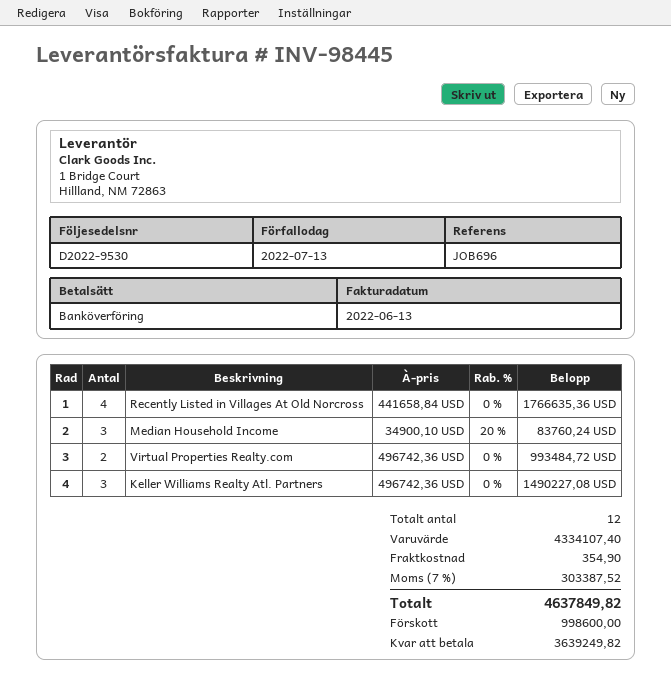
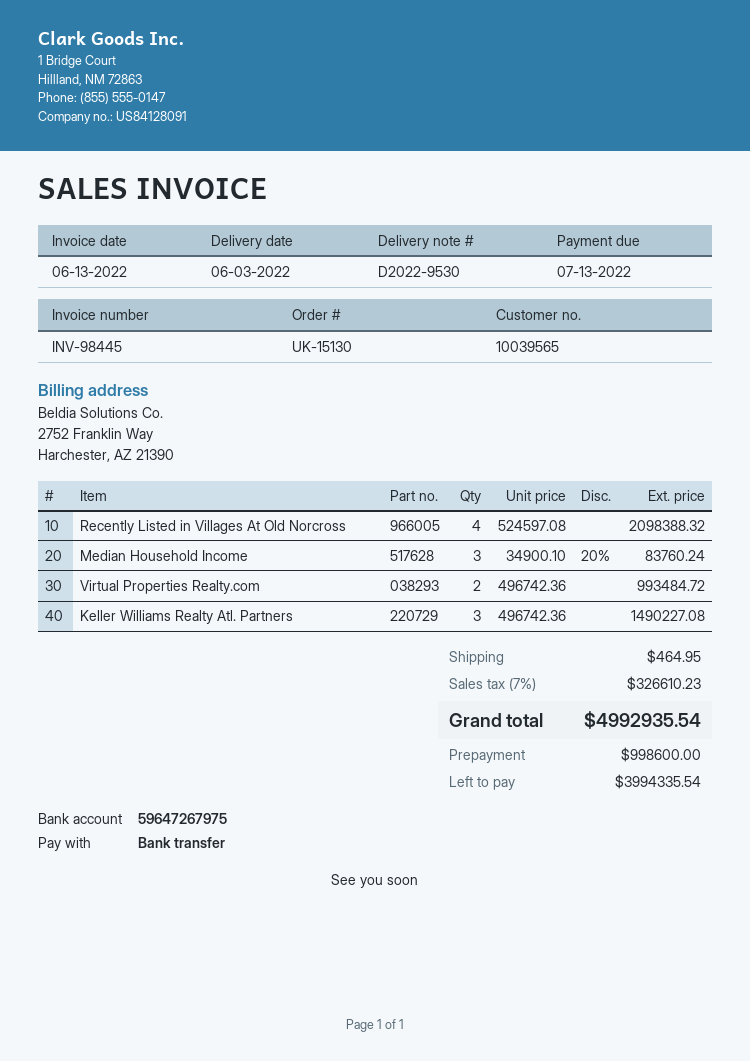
Recently Listed in Villages At Old Norcross: 4 x 441658.84 = 1766635.36 -> 4 x 524597.08 = 2098388.32
shipping: 354.90 -> 464.95
tax: 7% = 303387.52 -> 7% = 326610.23
total: 4637849.82 -> 4992935.54
balance: 3639249.82 -> 3994335.54

